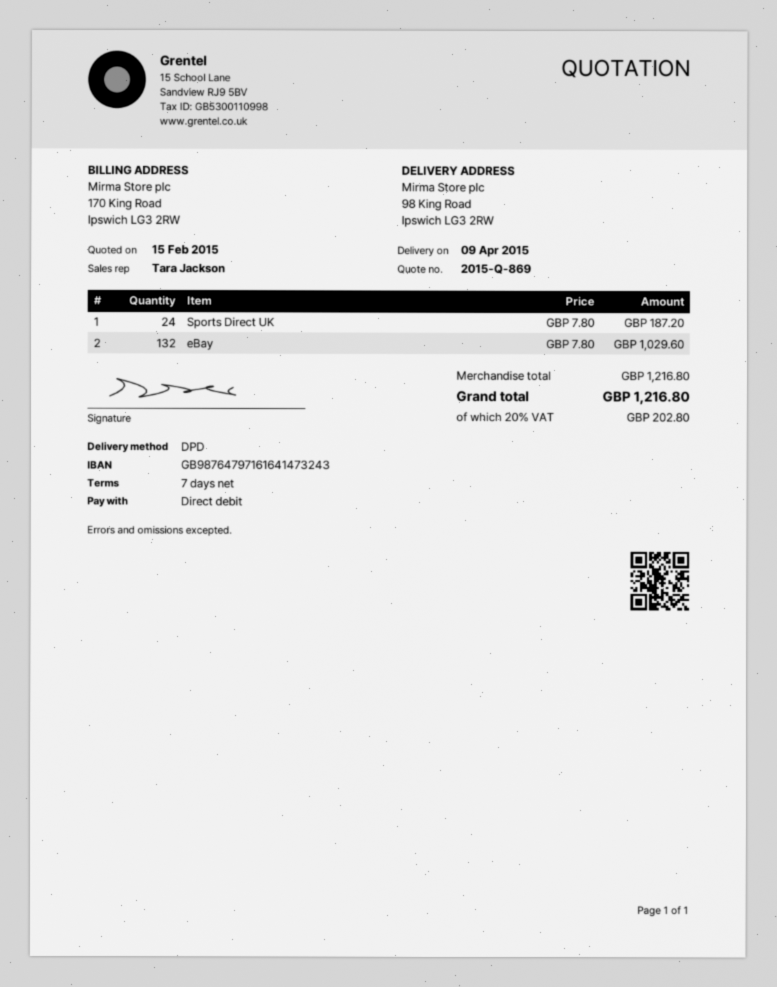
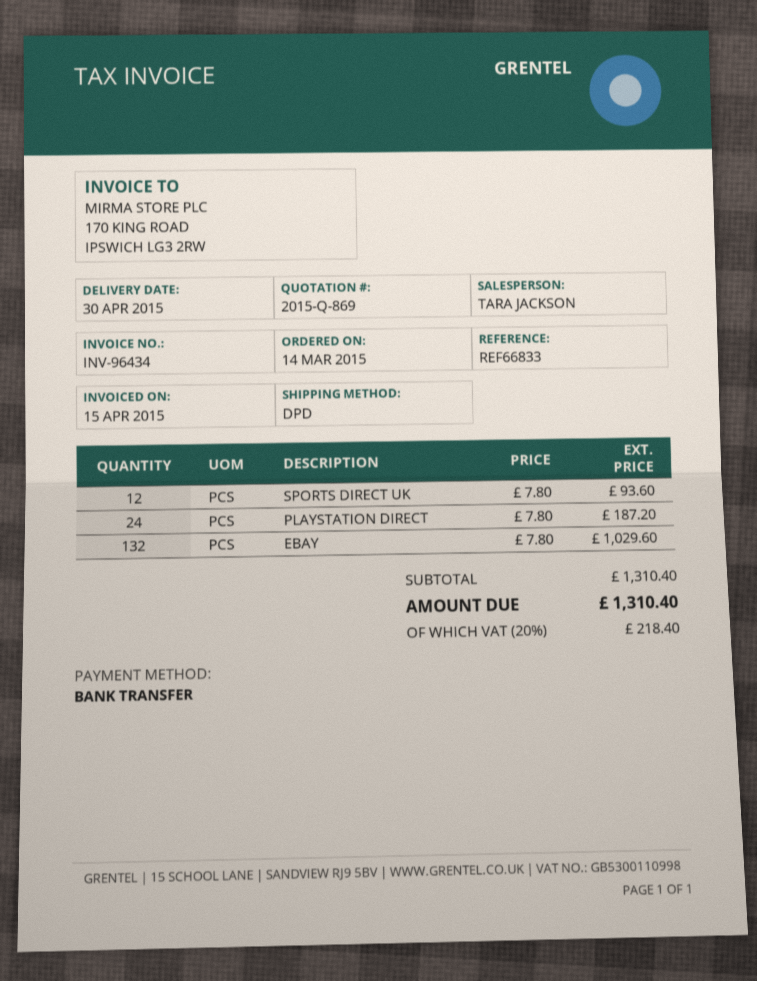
delivery date: 2015-04-09 -> 2015-04-30
payment method: direct debit -> bank transfer
Sports Direct UK: 24 x 7.80 = 187.20 -> 12 x 7.80 = 93.60
PLAYSTATION DIRECT: none -> 24 x 7.80 = 187.20
subtotal: 1216.80 -> 1310.40
tax: 20% = 202.80 -> 20% = 218.40
total: 1216.80 -> 1310.40

